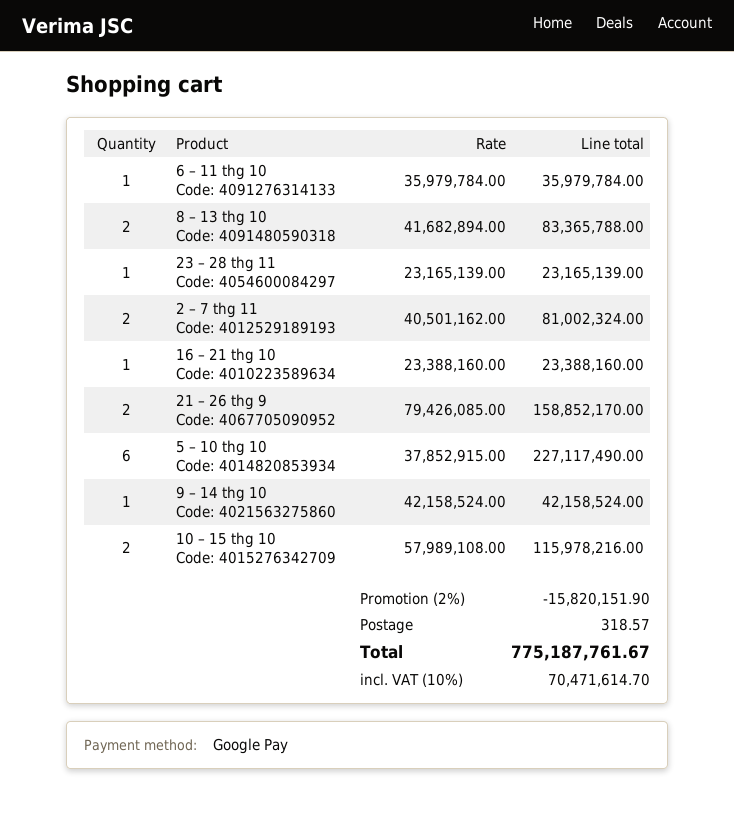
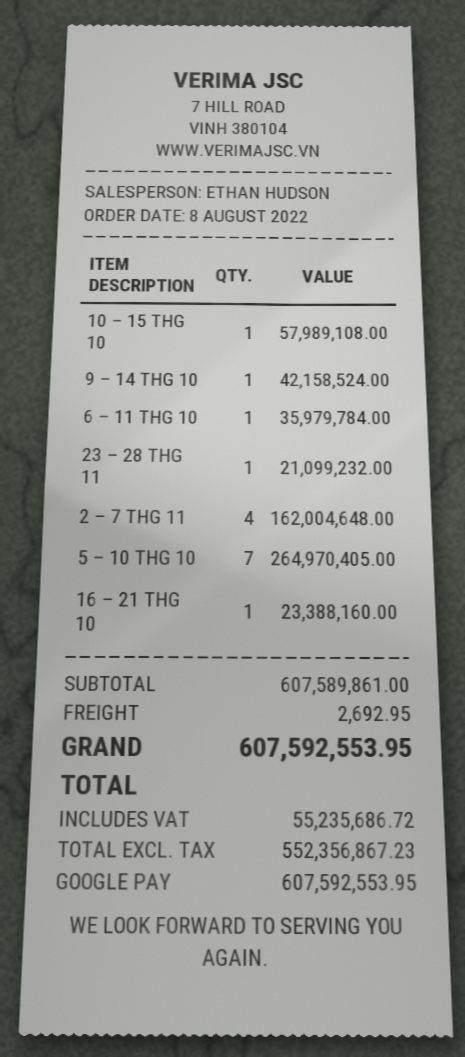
8 – 13 thg 10: 2 for 83365788.00 -> none
23 – 28 thg 11: 1 for 23165139.00 -> 1 for 21099232.00
2 – 7 thg 11: 2 for 81002324.00 -> 4 for 162004648.00
21 – 26 thg 9: 2 for 158852170.00 -> none
5 – 10 thg 10: 6 for 227117490.00 -> 7 for 264970405.00
10 – 15 thg 10: 2 for 115978216.00 -> 1 for 57989108.00
discount: 2% = 15820151.90 -> none
shipping: 318.57 -> 2692.95
tax: 70471614.70 -> 55235686.72
total: 775187761.67 -> 607592553.95

